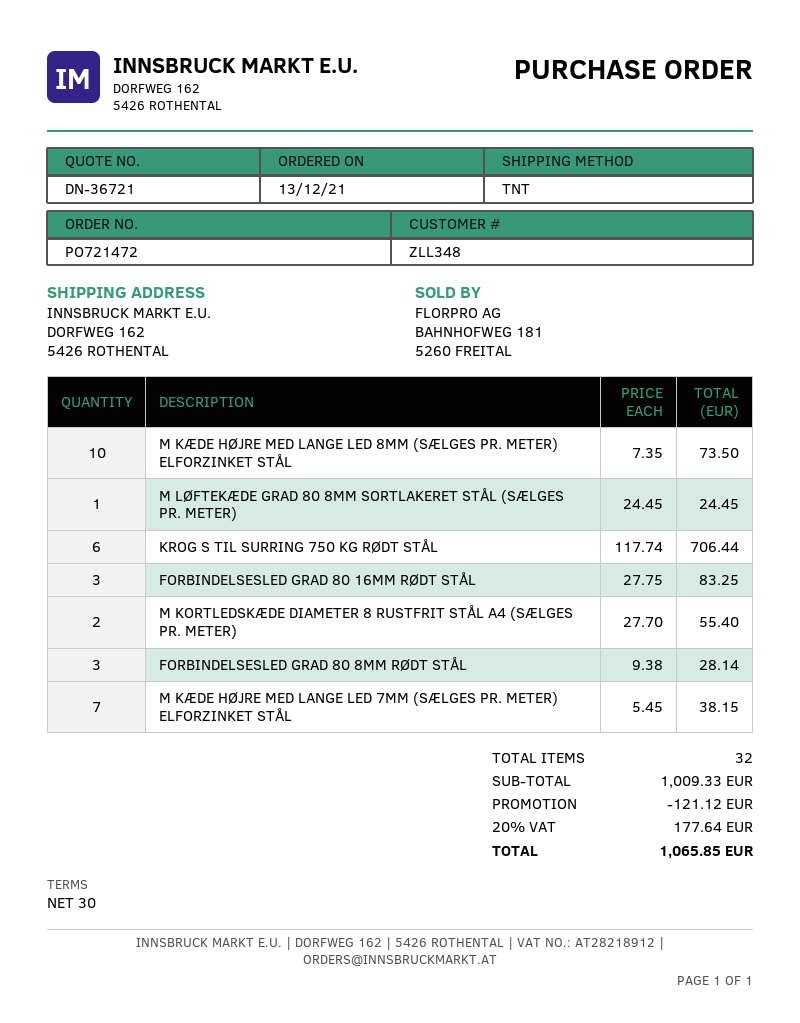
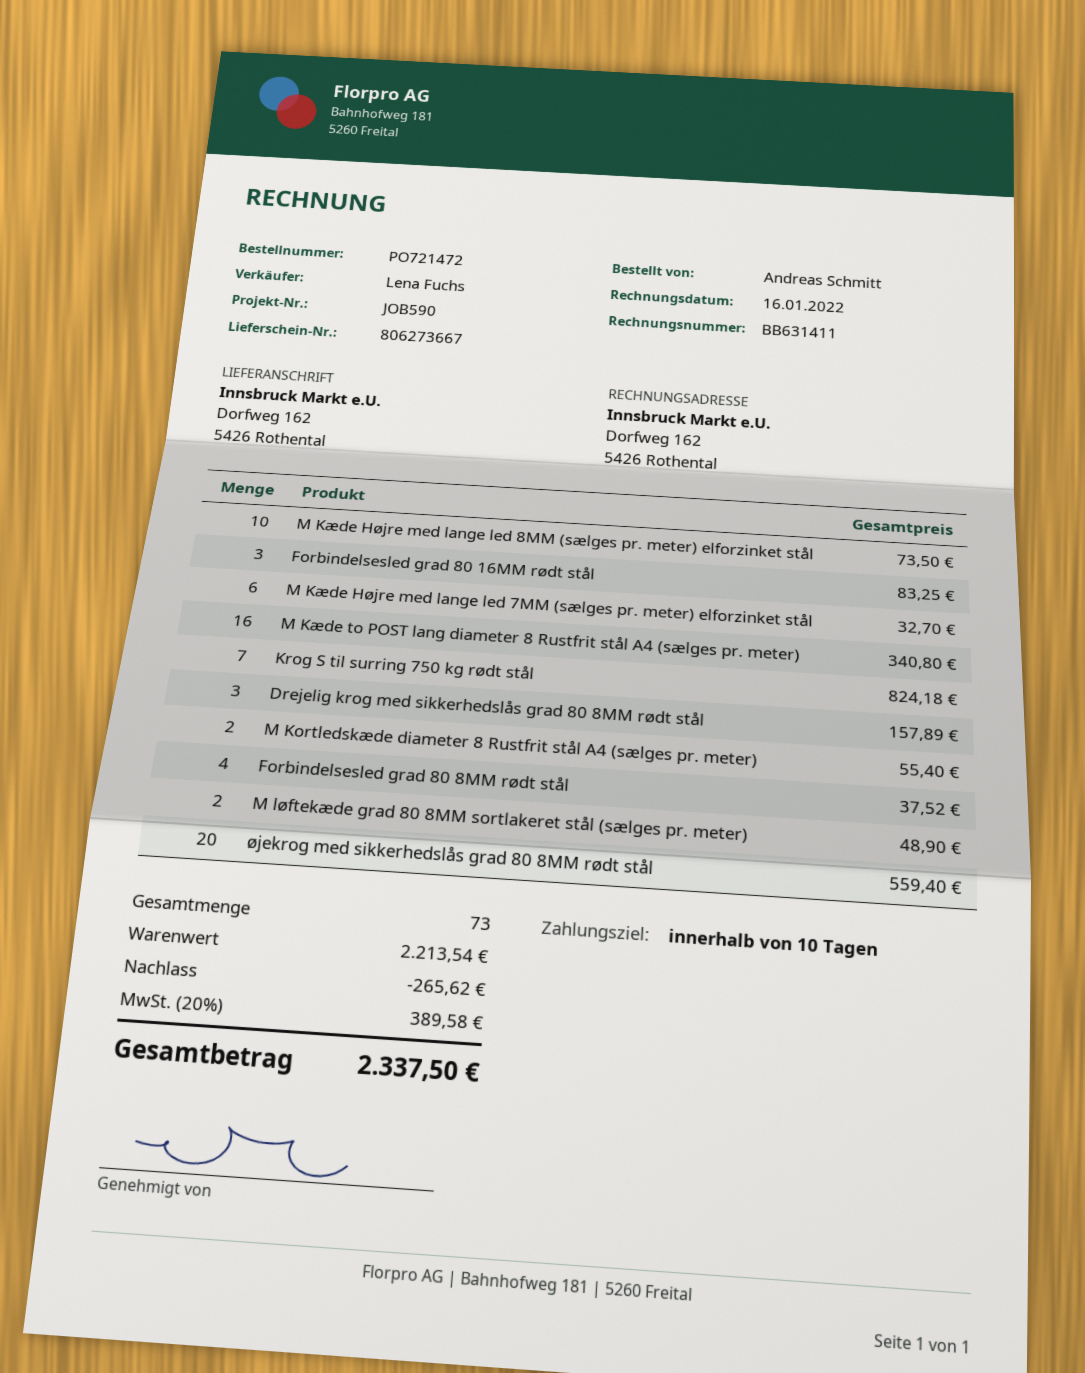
payment terms: 30 days -> 10 days
M LØFTEKÆDE GRAD 80 8MM SORTLAKERET STÅL (SÆLGES PR. METER): 1 for 24.45 -> 2 for 48.90
KROG S TIL SURRING 750 KG RØDT STÅL: 6 for 706.44 -> 7 for 824.18
FORBINDELSESLED GRAD 80 8MM RØDT STÅL: 3 for 28.14 -> 4 for 37.52
M KÆDE HØJRE MED LANGE LED 7MM (SÆLGES PR. METER) ELFORZINKET STÅL: 7 for 38.15 -> 6 for 32.70
M Kæde to POST lang diameter 8 Rustfrit stål A4 (sælges pr. meter): none -> 16 for 340.80
Drejelig krog med sikkerhedslås grad 80 8MM rødt stål: none -> 3 for 157.89
øjekrog med sikkerhedslås grad 80 8MM rødt stål: none -> 20 for 559.40
total quantity: 32 -> 73
subtotal: 1009.33 -> 2213.54
discount: 121.12 -> 265.62
tax: 20% = 177.64 -> 20% = 389.58
total: 1065.85 -> 2337.50

